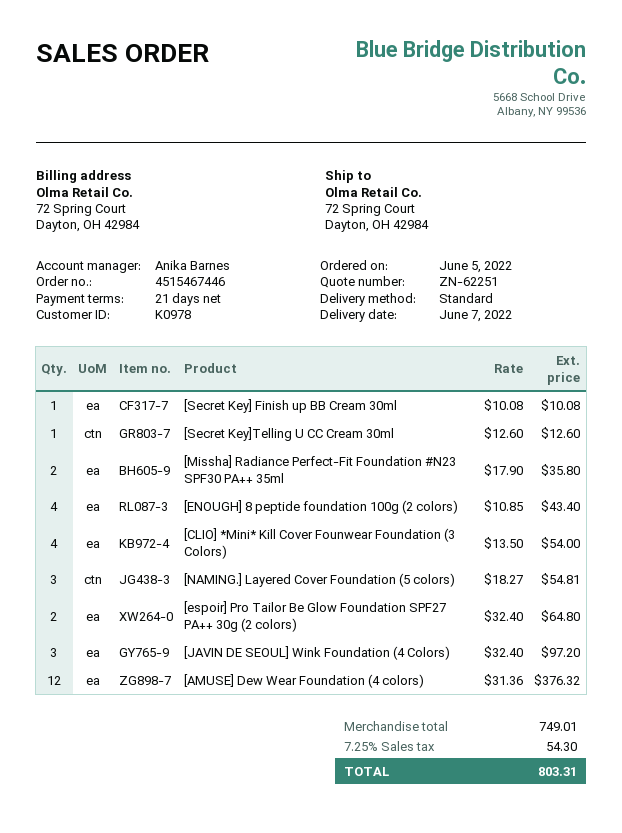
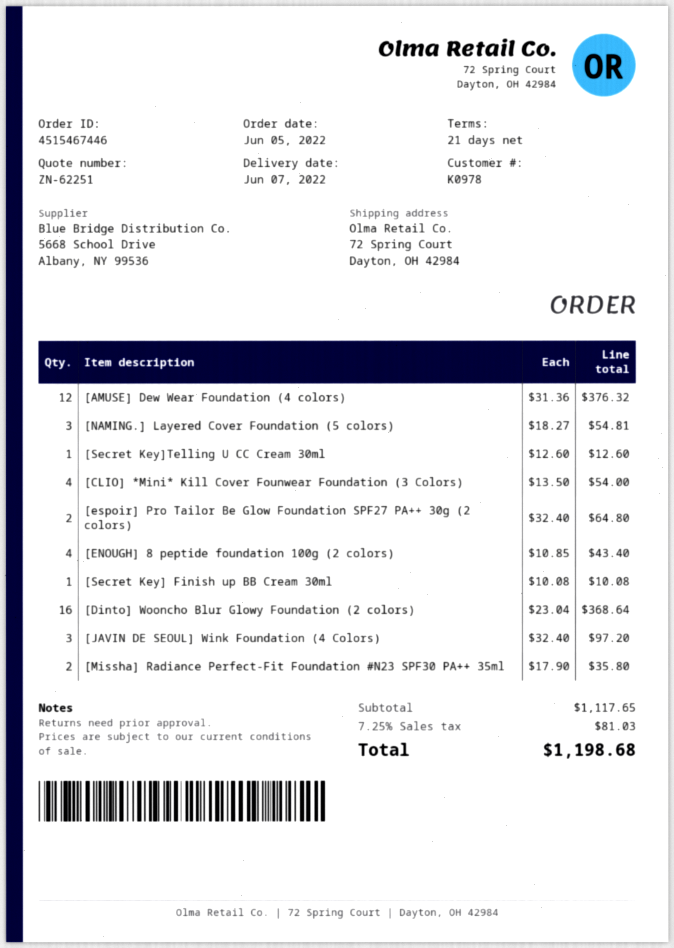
[Dinto] Wooncho Blur Glowy Foundation (2 colors): none -> 16 x 23.04 = 368.64
subtotal: 749.01 -> 1117.65
tax: 7.25% = 54.30 -> 7.25% = 81.03
total: 803.31 -> 1198.68

